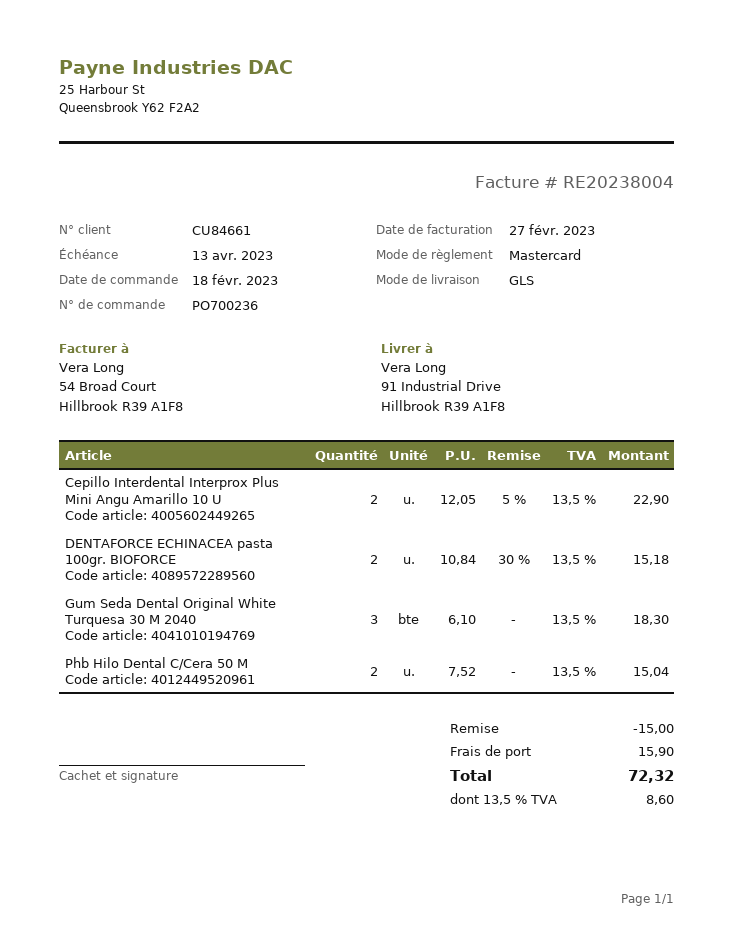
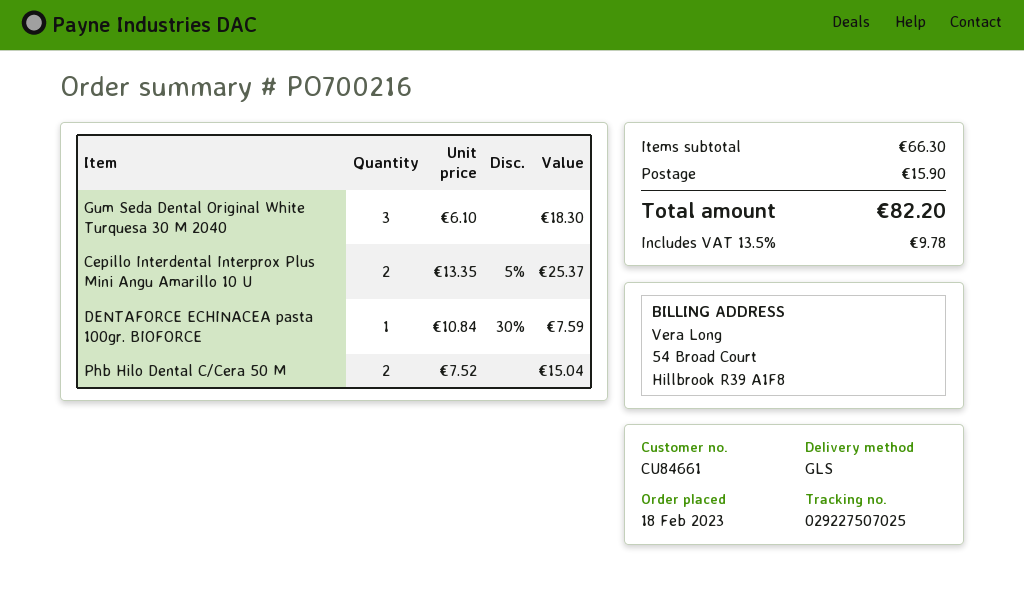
order number: PO700236 -> PO700216
Cepillo Interdental Interprox Plus Mini Angu Amarillo 10 U: 2 x 12.05 - 5% = 22.90 -> 2 x 13.35 - 5% = 25.37
DENTAFORCE ECHINACEA pasta 100gr. BIOFORCE: 2 x 10.84 - 30% = 15.18 -> 1 x 10.84 - 30% = 7.59
discount: 15.00 -> none
tax: 13.5% = 8.60 -> 13.5% = 9.78
total: 72.32 -> 82.20

